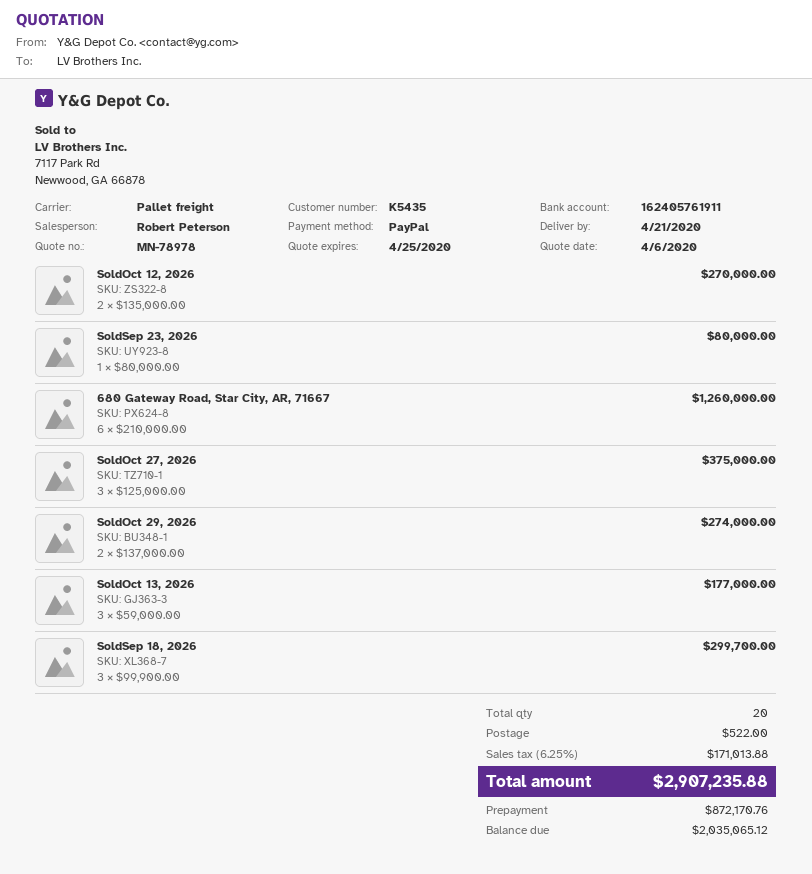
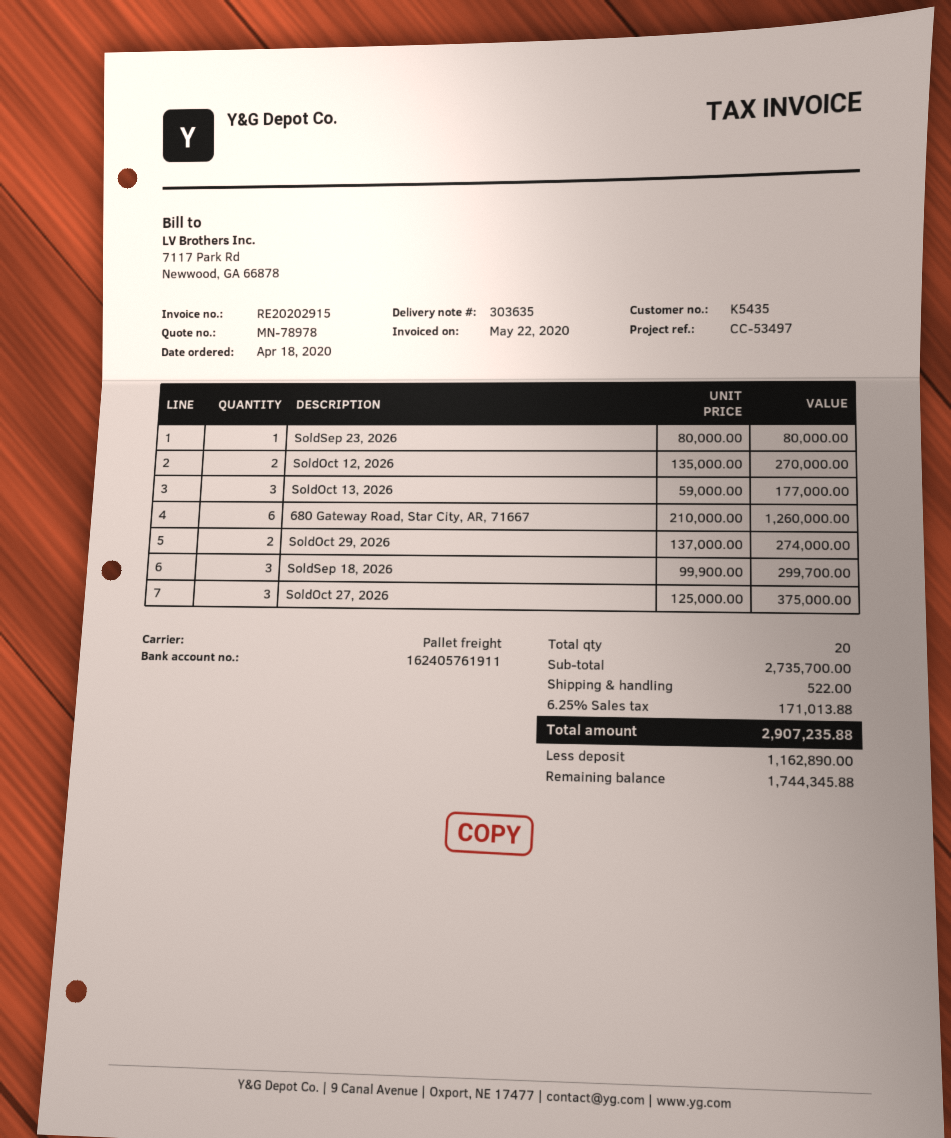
deposit: 872170.76 -> 1162890.00
balance: 2035065.12 -> 1744345.88

